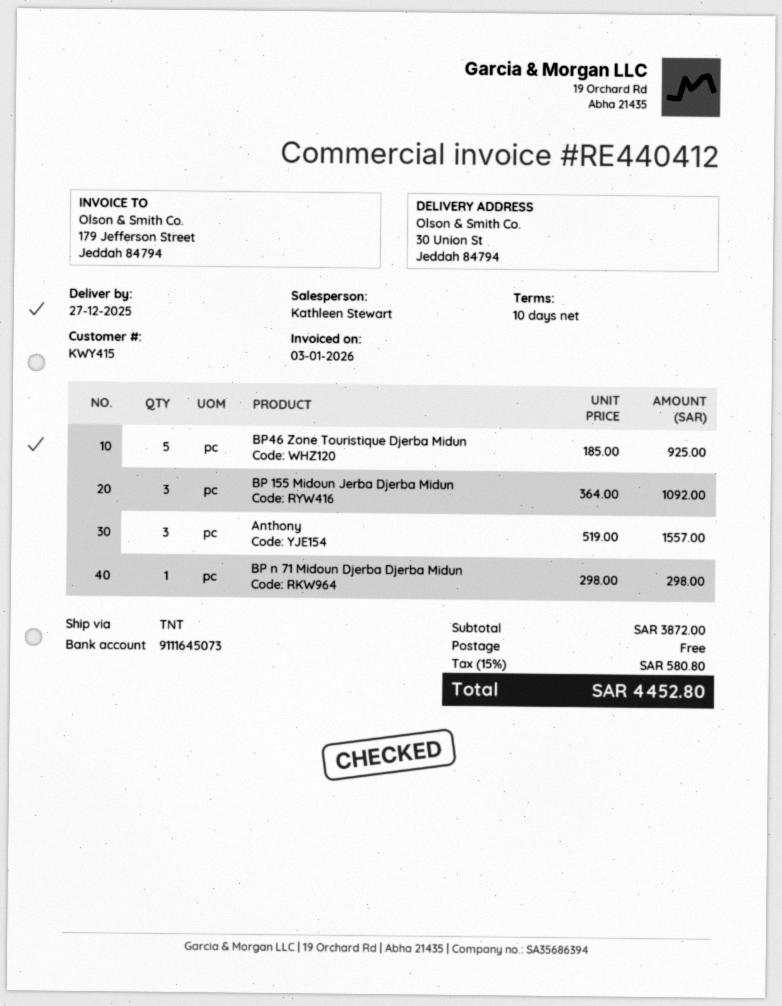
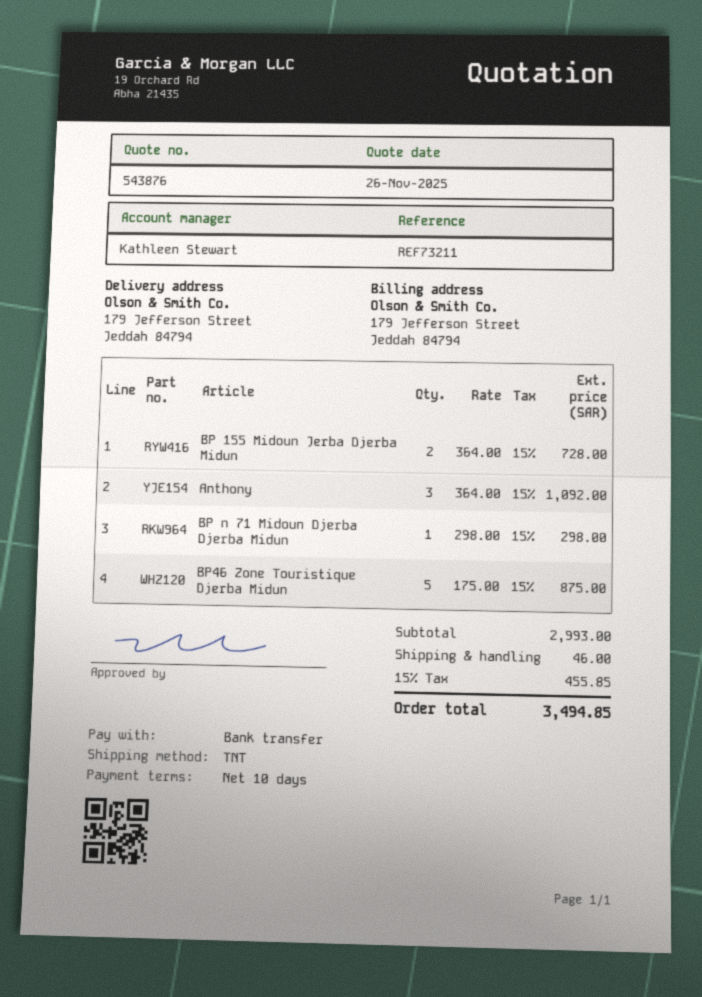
ship to: 30 Union St, Jeddah 84794 -> 179 Jefferson Street, Jeddah 84794
BP46 Zone Touristique Djerba Midun: 5 x 185.00 = 925.00 -> 5 x 175.00 = 875.00
BP 155 Midoun Jerba Djerba Midun: 3 x 364.00 = 1092.00 -> 2 x 364.00 = 728.00
Anthony: 3 x 519.00 = 1557.00 -> 3 x 364.00 = 1092.00
subtotal: 3872.00 -> 2993.00
shipping: 0.00 -> 46.00
tax: 15% = 580.80 -> 15% = 455.85
total: 4452.80 -> 3494.85

